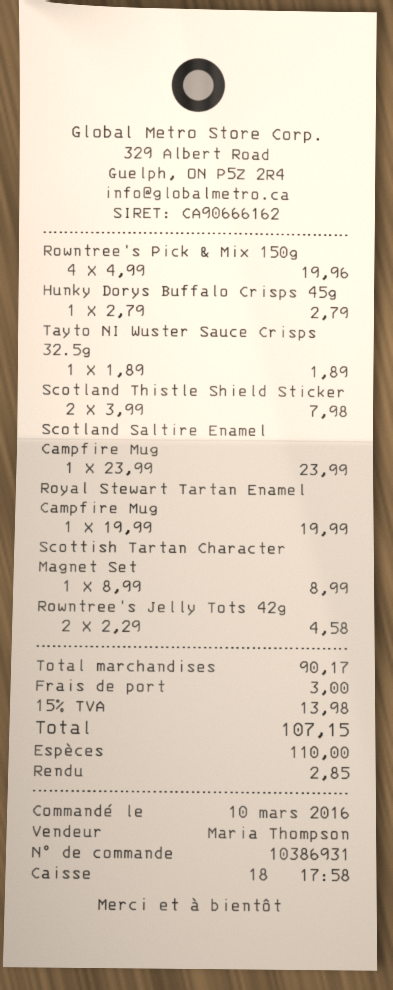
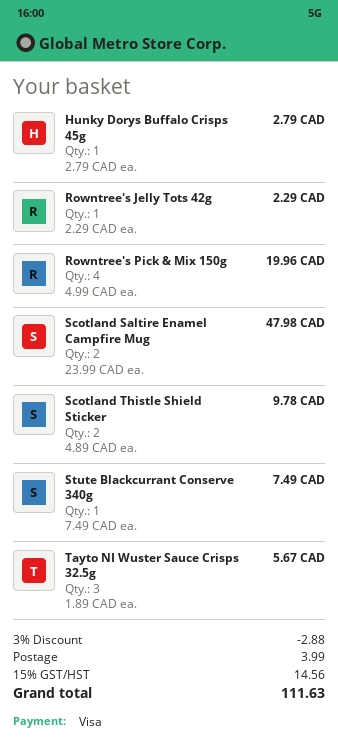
payment method: cash -> Visa
Tayto NI Wuster Sauce Crisps 32.5g: 1 x 1.89 = 1.89 -> 3 x 1.89 = 5.67
Scotland Thistle Shield Sticker: 2 x 3.99 = 7.98 -> 2 x 4.89 = 9.78
Scotland Saltire Enamel Campfire Mug: 1 x 23.99 = 23.99 -> 2 x 23.99 = 47.98
Royal Stewart Tartan Enamel Campfire Mug: 1 x 19.99 = 19.99 -> none
Scottish Tartan Character Magnet Set: 1 x 8.99 = 8.99 -> none
Rowntree's Jelly Tots 42g: 2 x 2.29 = 4.58 -> 1 x 2.29 = 2.29
Stute Blackcurrant Conserve 340g: none -> 1 x 7.49 = 7.49
discount: none -> 3% = 2.88
shipping: 3.00 -> 3.99
tax: 15% = 13.98 -> 15% = 14.56
total: 107.15 -> 111.63

